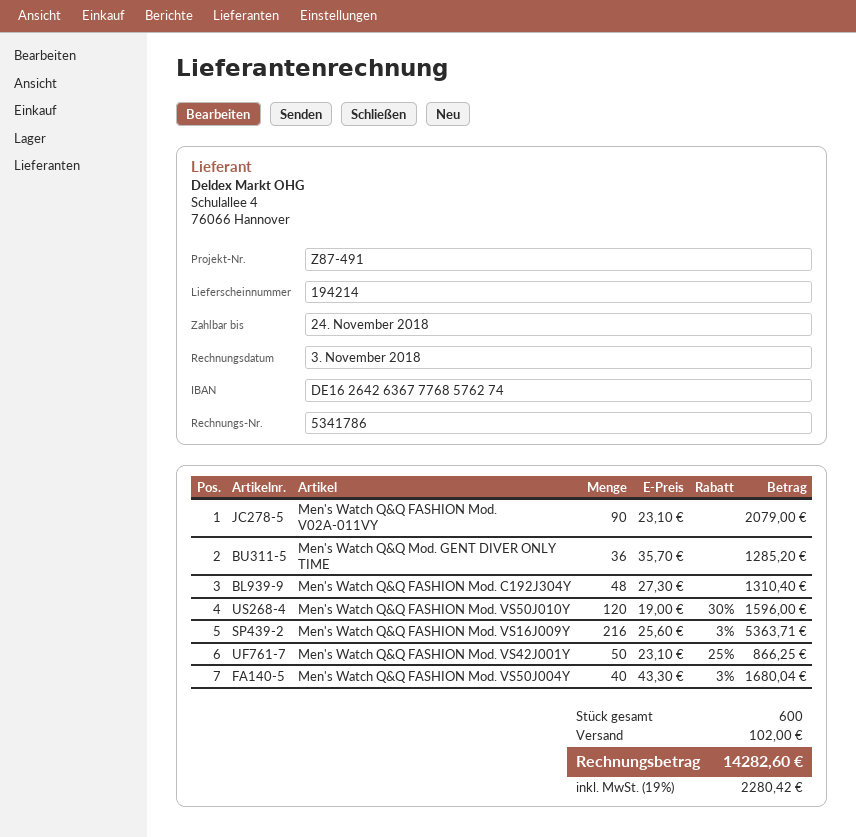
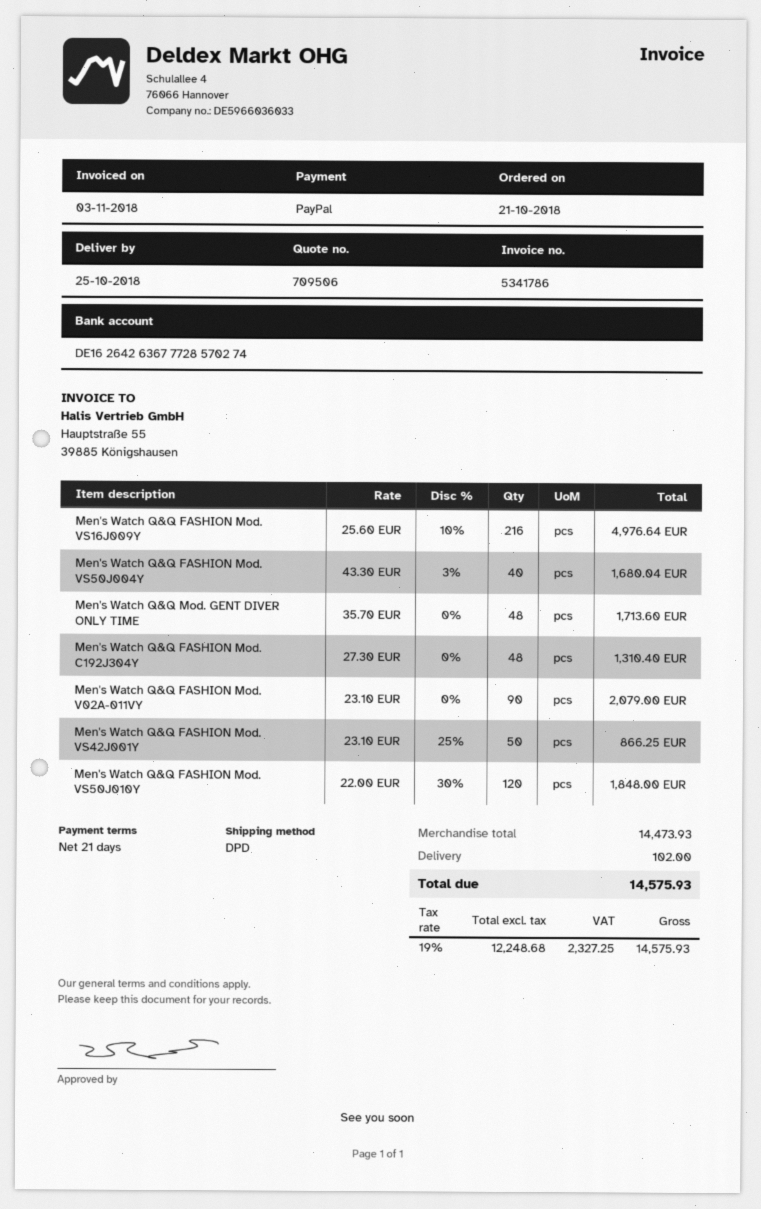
bank account: DE16264263677768576274 -> DE16264263677728570274
Men's Watch Q&Q Mod. GENT DIVER ONLY TIME: 36 x 35.70 = 1285.20 -> 48 x 35.70 = 1713.60
Men's Watch Q&Q FASHION Mod. VS50J010Y: 120 x 19.00 - 30% = 1596.00 -> 120 x 22.00 - 30% = 1848.00
Men's Watch Q&Q FASHION Mod. VS16J009Y: 216 x 25.60 - 3% = 5363.71 -> 216 x 25.60 - 10% = 4976.64
tax: 19% = 2280.42 -> 19% = 2327.25
total: 14282.60 -> 14575.93

